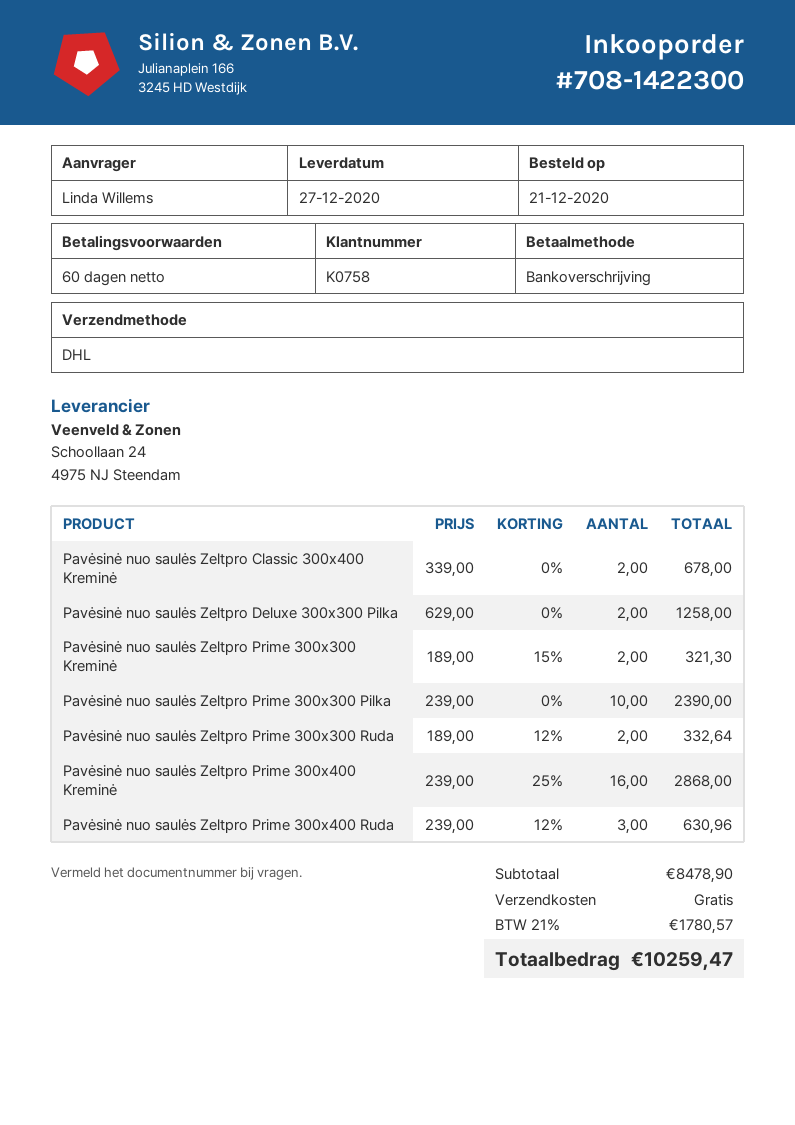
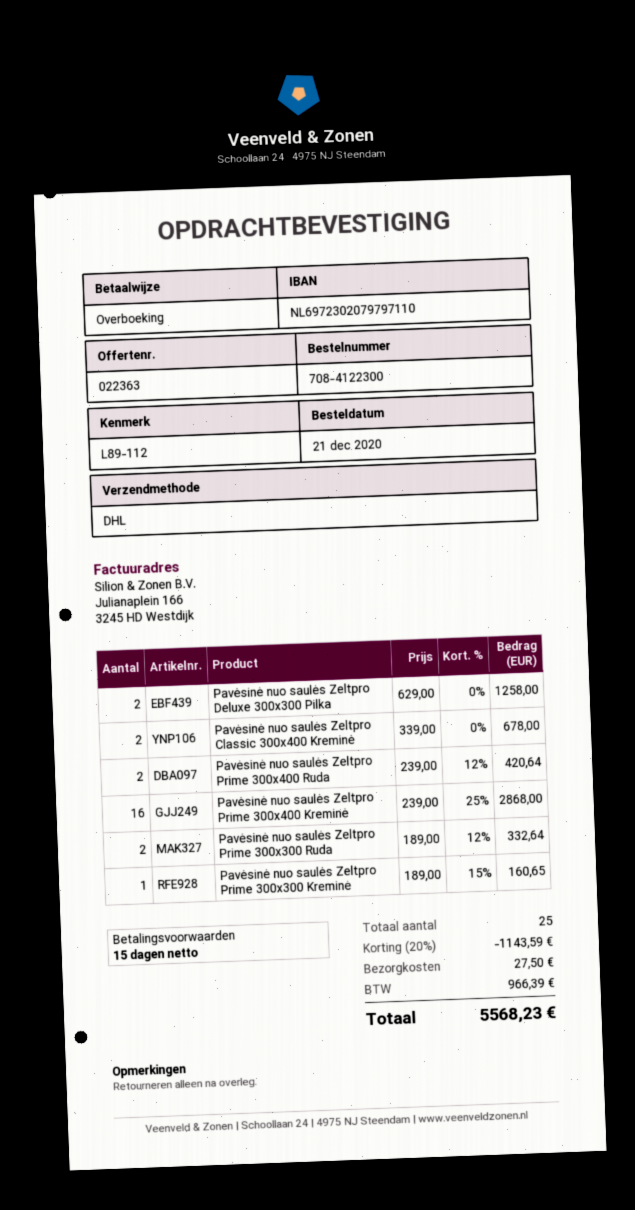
order number: 708-1422300 -> 708-4122300
payment terms: 60 days -> 15 days
Pavėsinė nuo saulės Zeltpro Prime 300x300 Kreminė: 2 x 189.00 - 15% = 321.30 -> 1 x 189.00 - 15% = 160.65
Pavėsinė nuo saulės Zeltpro Prime 300x300 Pilka: 10 x 239.00 = 2390.00 -> none
Pavėsinė nuo saulės Zeltpro Prime 300x400 Ruda: 3 x 239.00 - 12% = 630.96 -> 2 x 239.00 - 12% = 420.64
discount: none -> 20% = 1143.59
shipping: 0.00 -> 27.50
tax: 1780.57 -> 966.39
total: 10259.47 -> 5568.23

